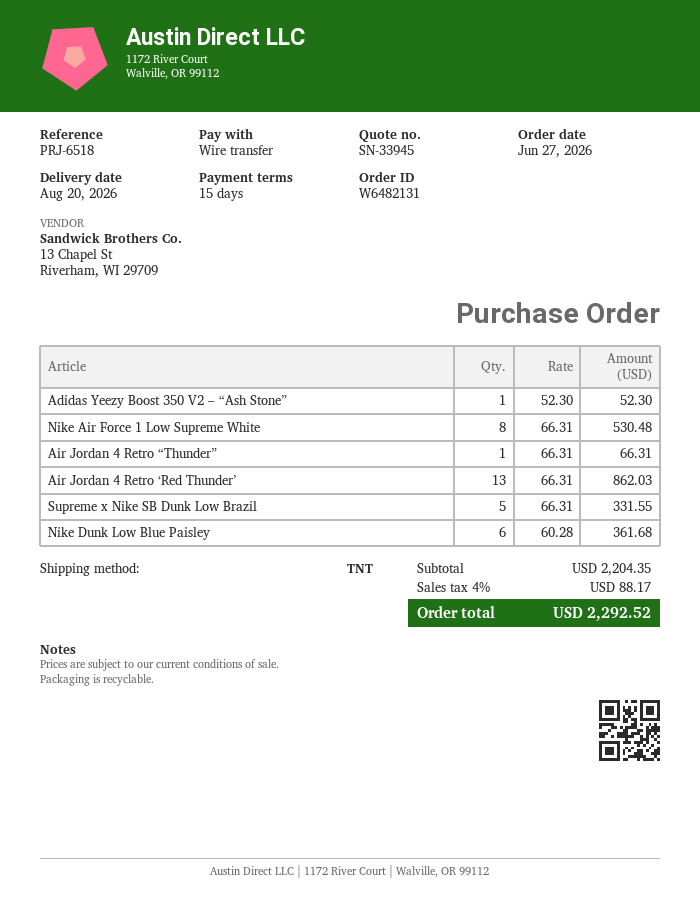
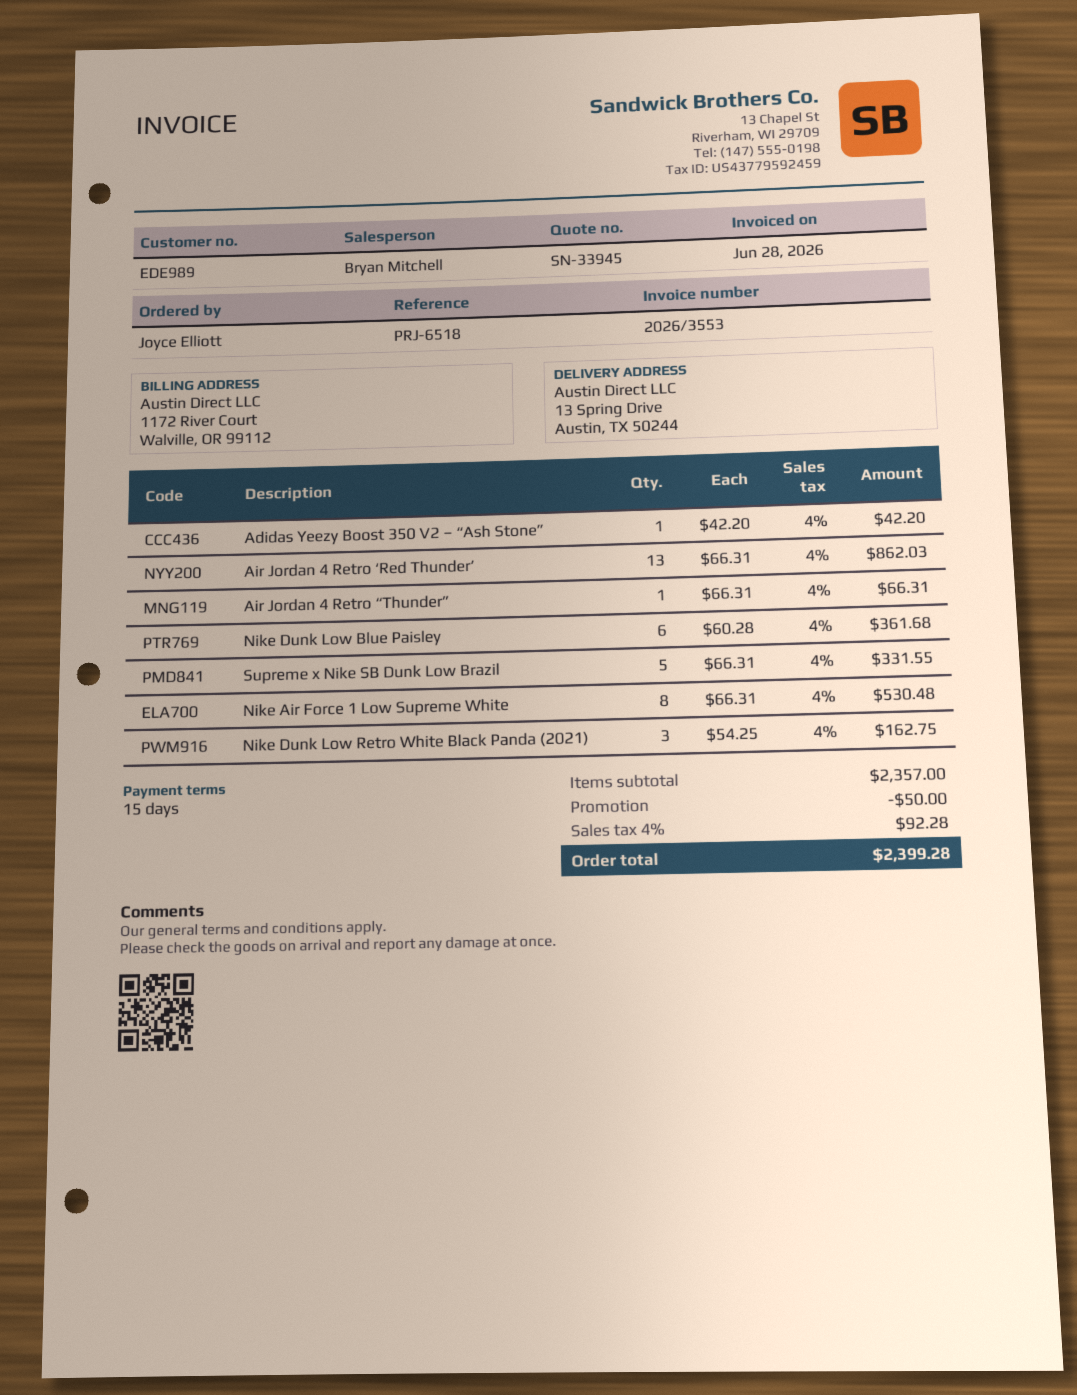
Adidas Yeezy Boost 350 V2 – “Ash Stone”: 1 x 52.30 = 52.30 -> 1 x 42.20 = 42.20
Nike Dunk Low Retro White Black Panda (2021): none -> 3 x 54.25 = 162.75
subtotal: 2204.35 -> 2357.00
discount: none -> 50.00
tax: 4% = 88.17 -> 4% = 92.28
total: 2292.52 -> 2399.28

